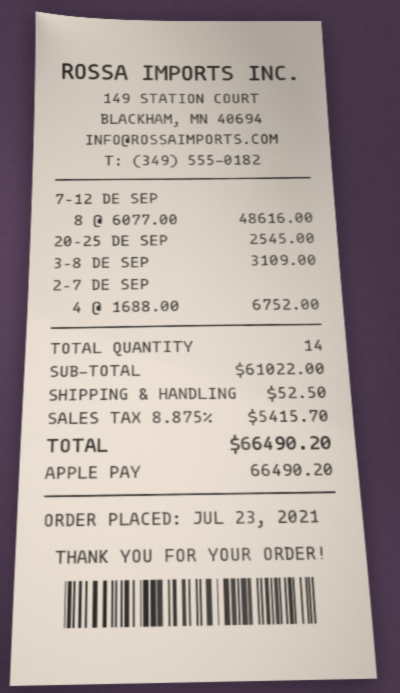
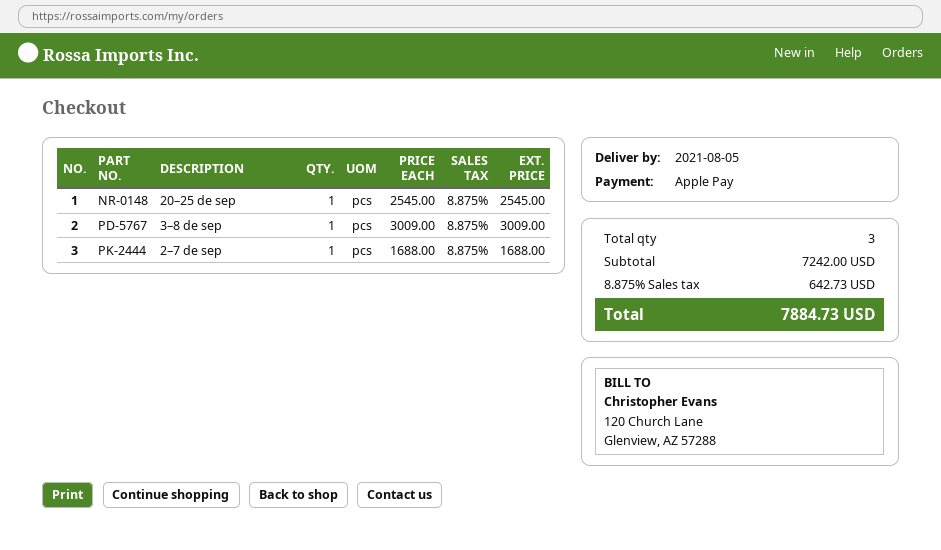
7–12 DE SEP: 8 x 6077.00 = 48616.00 -> none
3–8 DE SEP: 1 x 3109.00 = 3109.00 -> 1 x 3009.00 = 3009.00
2–7 DE SEP: 4 x 1688.00 = 6752.00 -> 1 x 1688.00 = 1688.00
total quantity: 14 -> 3
subtotal: 61022.00 -> 7242.00
shipping: 52.50 -> none
tax: 8.875% = 5415.70 -> 8.875% = 642.73
total: 66490.20 -> 7884.73

